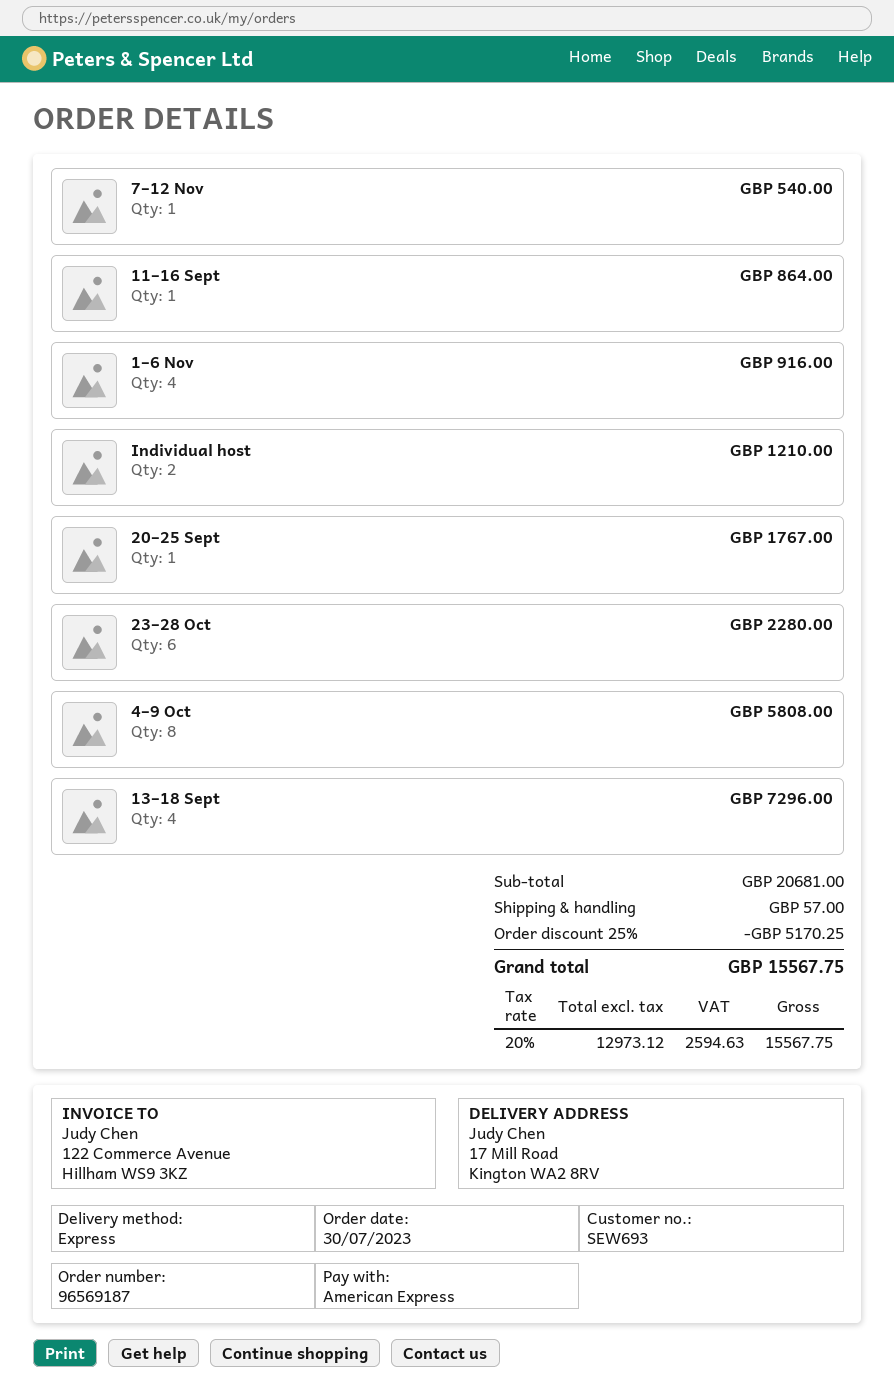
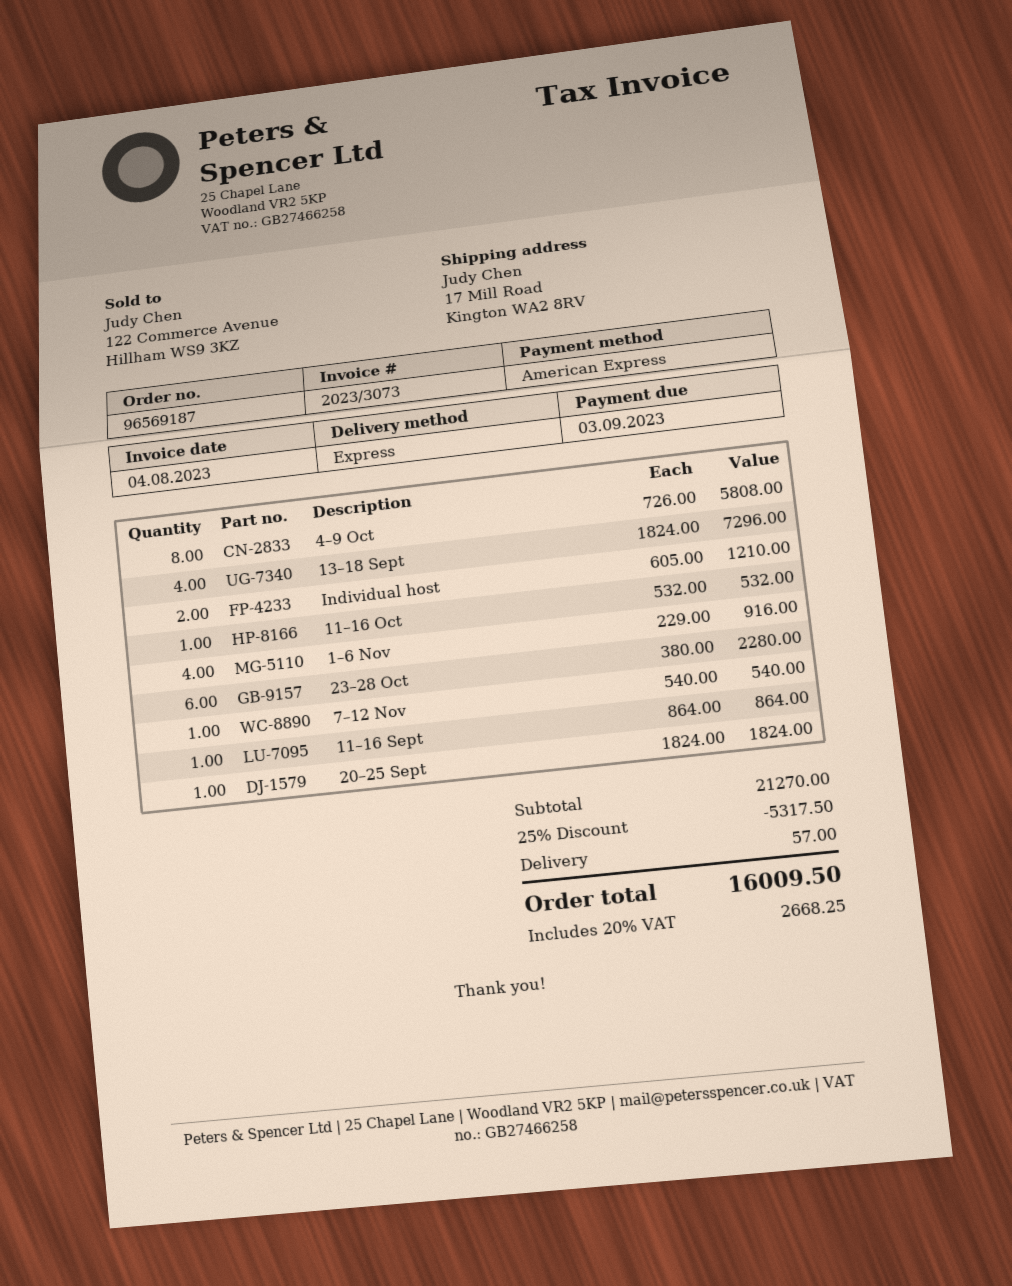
20–25 Sept: 1 for 1767.00 -> 1 for 1824.00
11–16 Oct: none -> 1 for 532.00
subtotal: 20681.00 -> 21270.00
discount: 25% = 5170.25 -> 25% = 5317.50
tax: 20% = 2594.63 -> 20% = 2668.25
total: 15567.75 -> 16009.50

